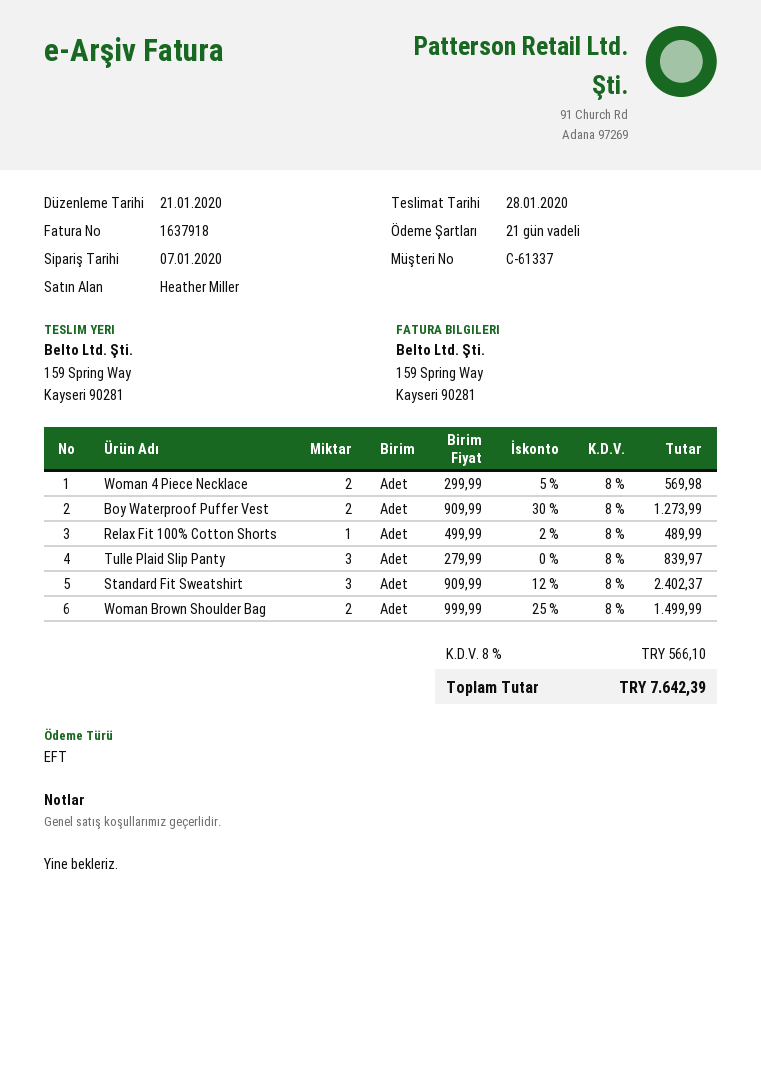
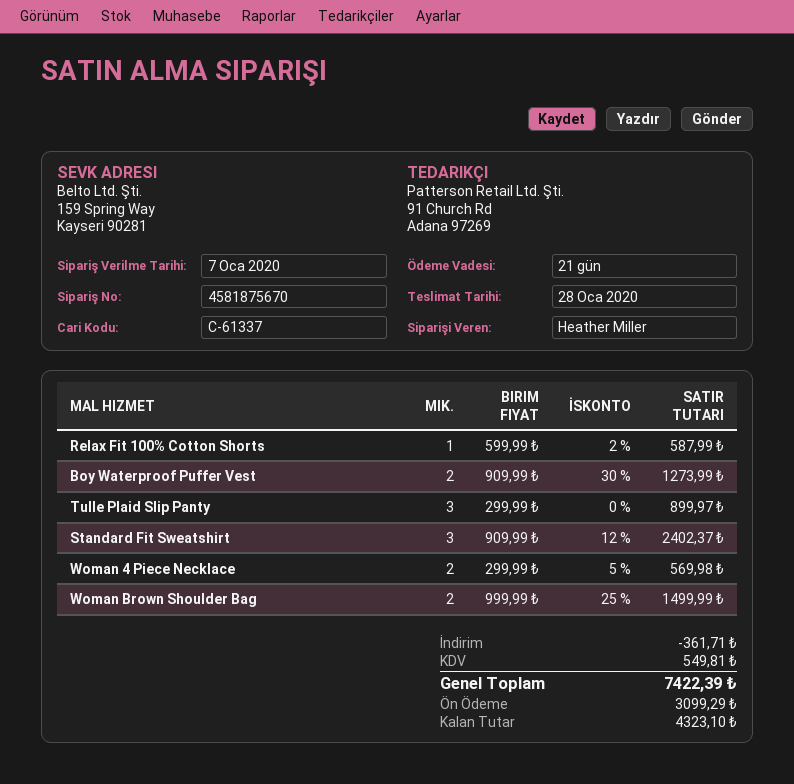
Relax Fit 100% Cotton Shorts: 1 x 499.99 - 2% = 489.99 -> 1 x 599.99 - 2% = 587.99
Tulle Plaid Slip Panty: 3 x 279.99 = 839.97 -> 3 x 299.99 = 899.97
discount: none -> 361.71
tax: 566.10 -> 549.81
total: 7642.39 -> 7422.39

